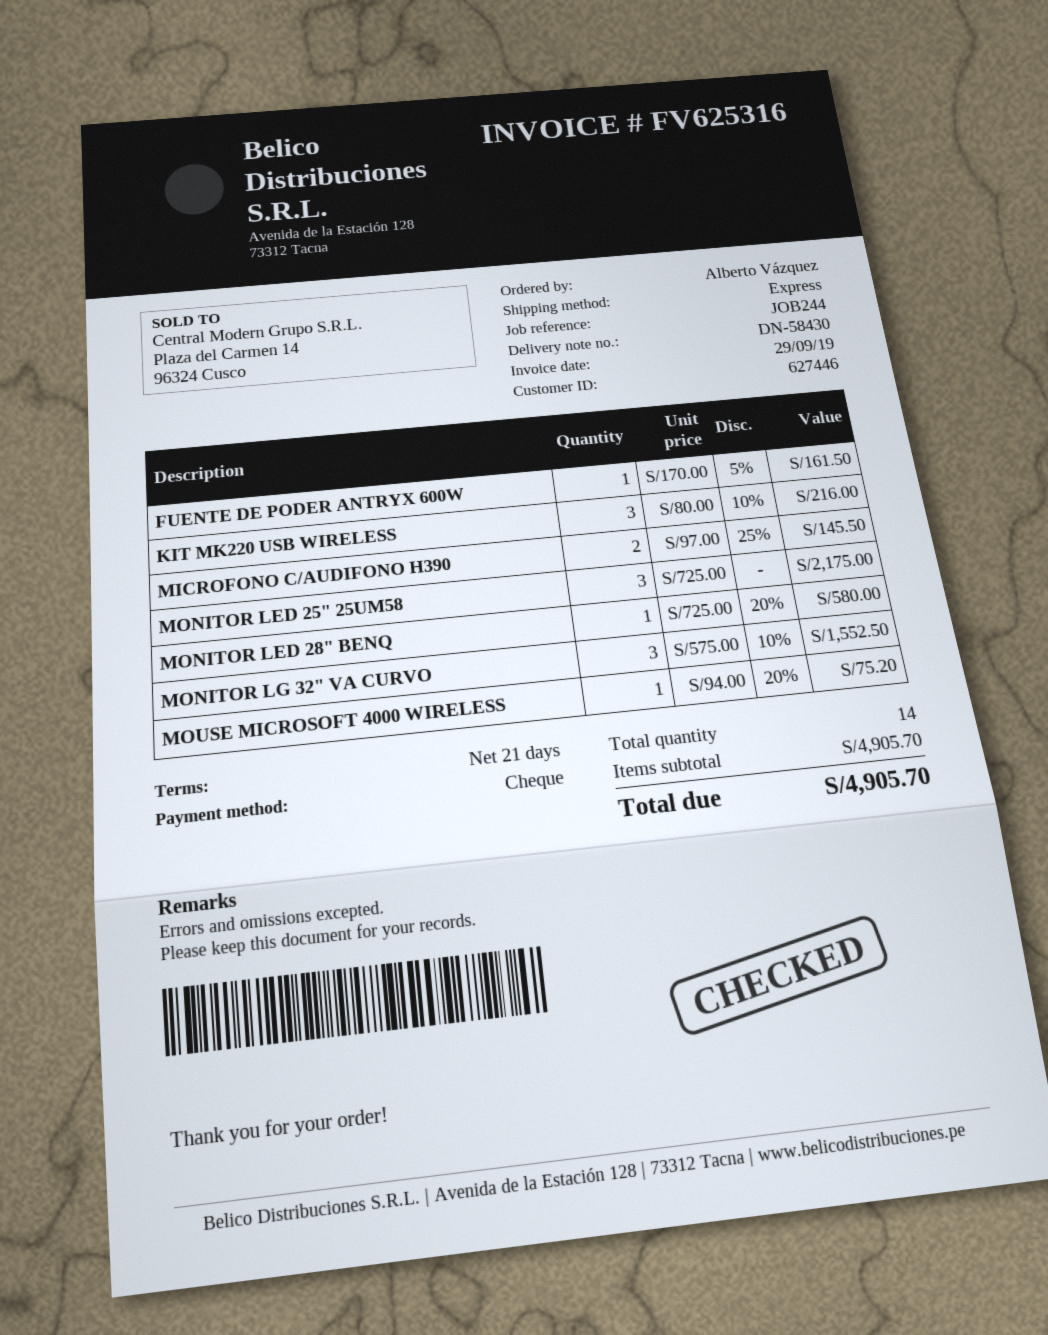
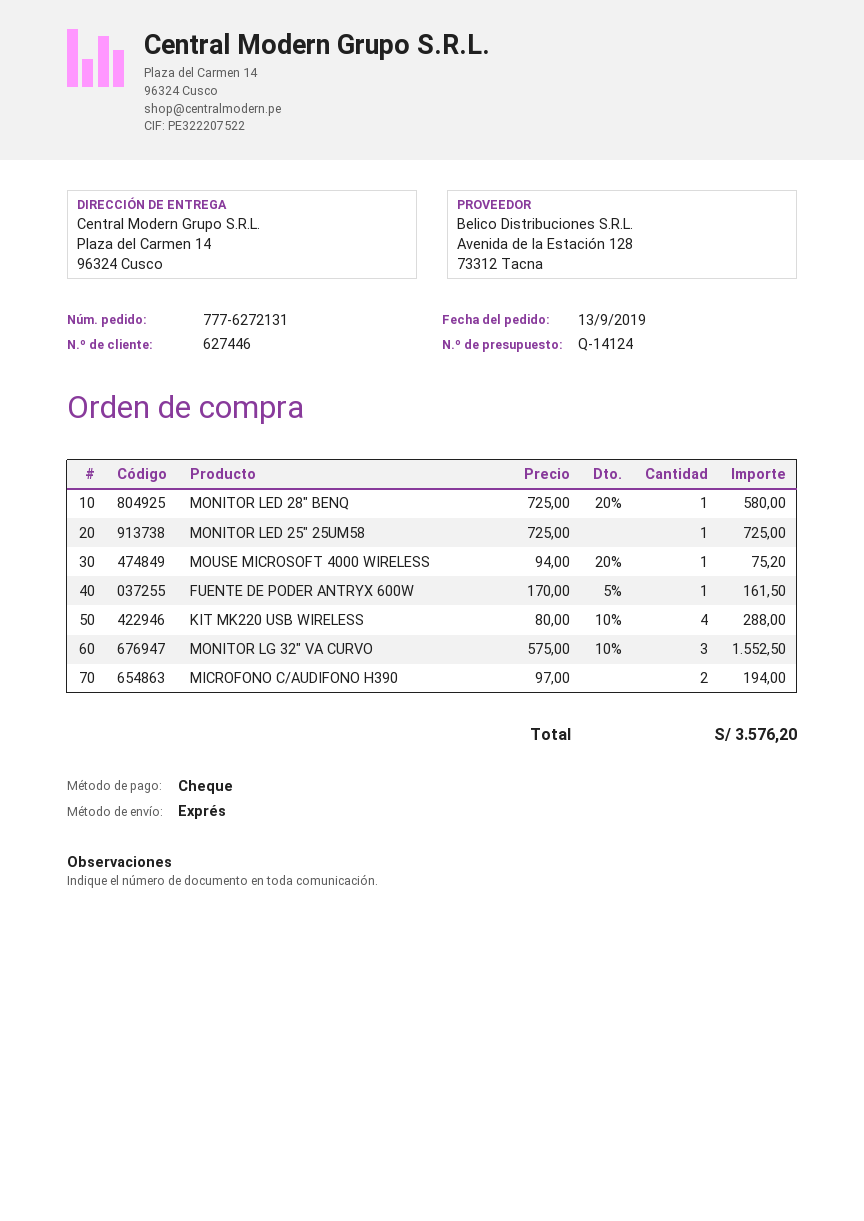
KIT MK220 USB WIRELESS: 3 x 80.00 - 10% = 216.00 -> 4 x 80.00 - 10% = 288.00
MICROFONO C/AUDIFONO H390: 2 x 97.00 - 25% = 145.50 -> 2 x 97.00 = 194.00
MONITOR LED 25" 25UM58: 3 x 725.00 = 2175.00 -> 1 x 725.00 = 725.00
total: 4905.70 -> 3576.20

